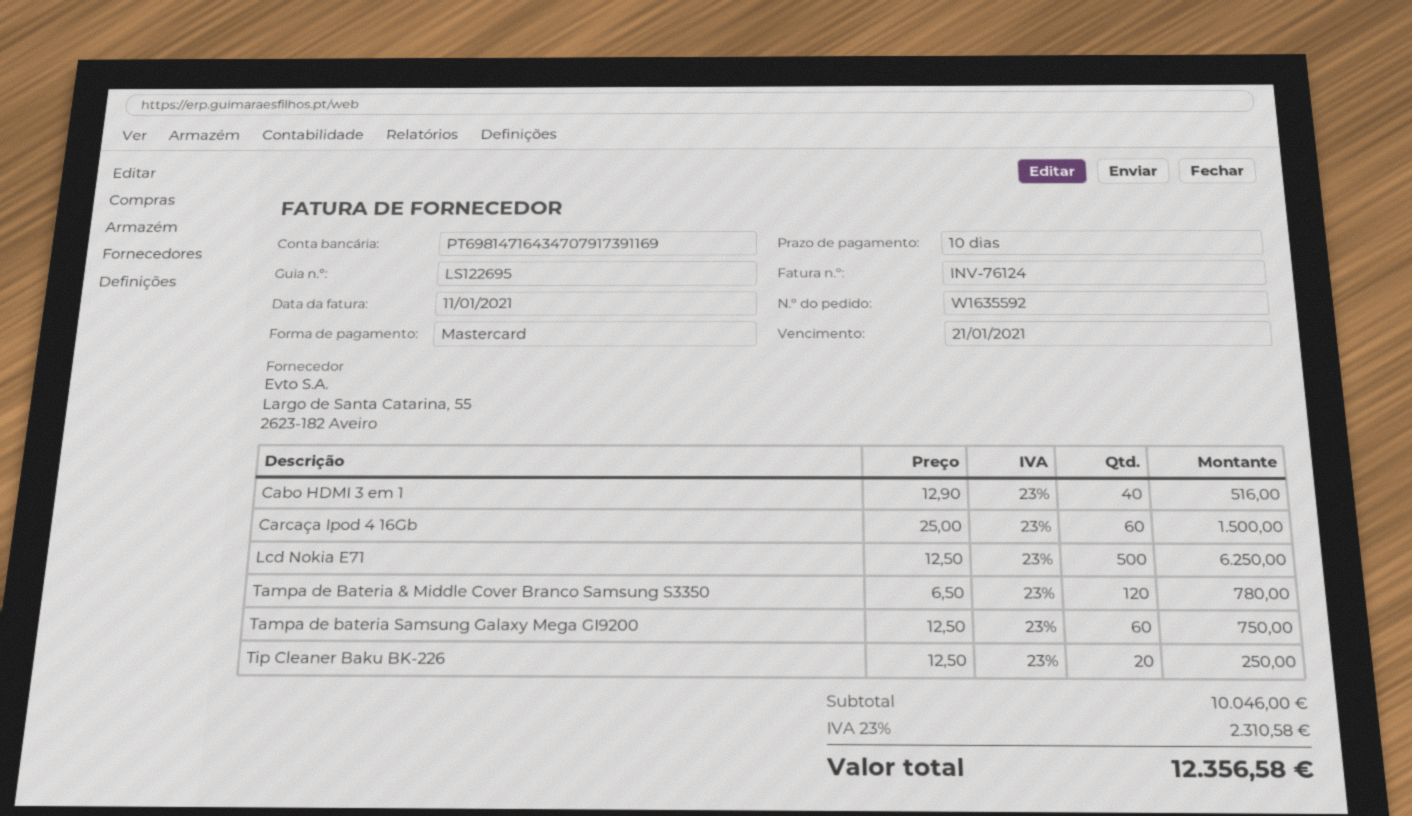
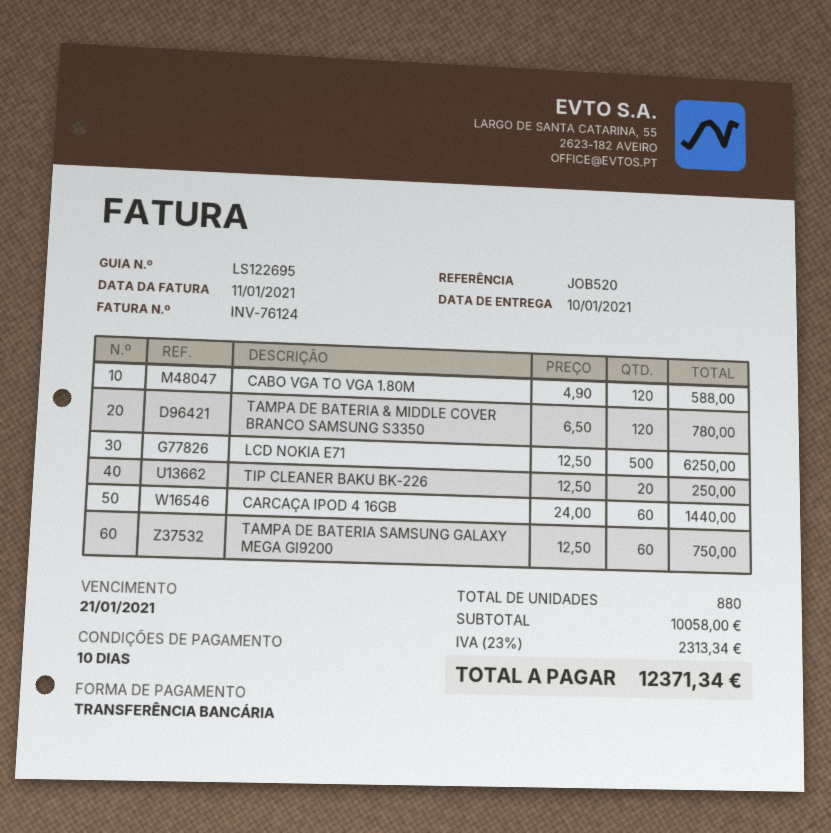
payment method: Mastercard -> bank transfer
Cabo HDMI 3 em 1: 40 x 12.90 = 516.00 -> none
Carcaça Ipod 4 16Gb: 60 x 25.00 = 1500.00 -> 60 x 24.00 = 1440.00
CABO VGA TO VGA 1.80M: none -> 120 x 4.90 = 588.00
subtotal: 10046.00 -> 10058.00
tax: 23% = 2310.58 -> 23% = 2313.34
total: 12356.58 -> 12371.34

